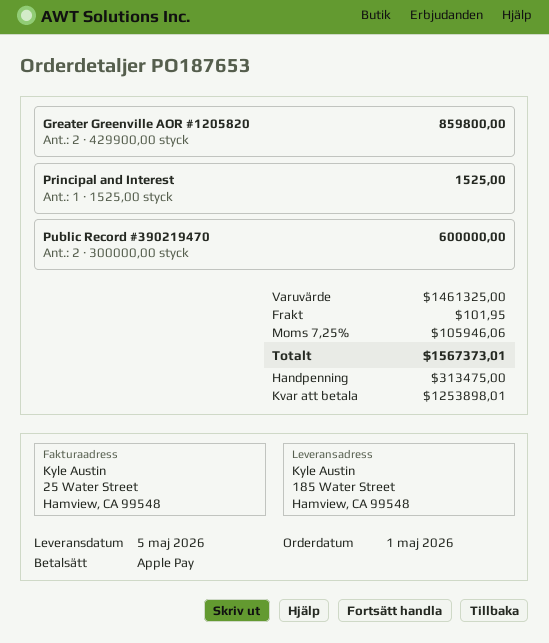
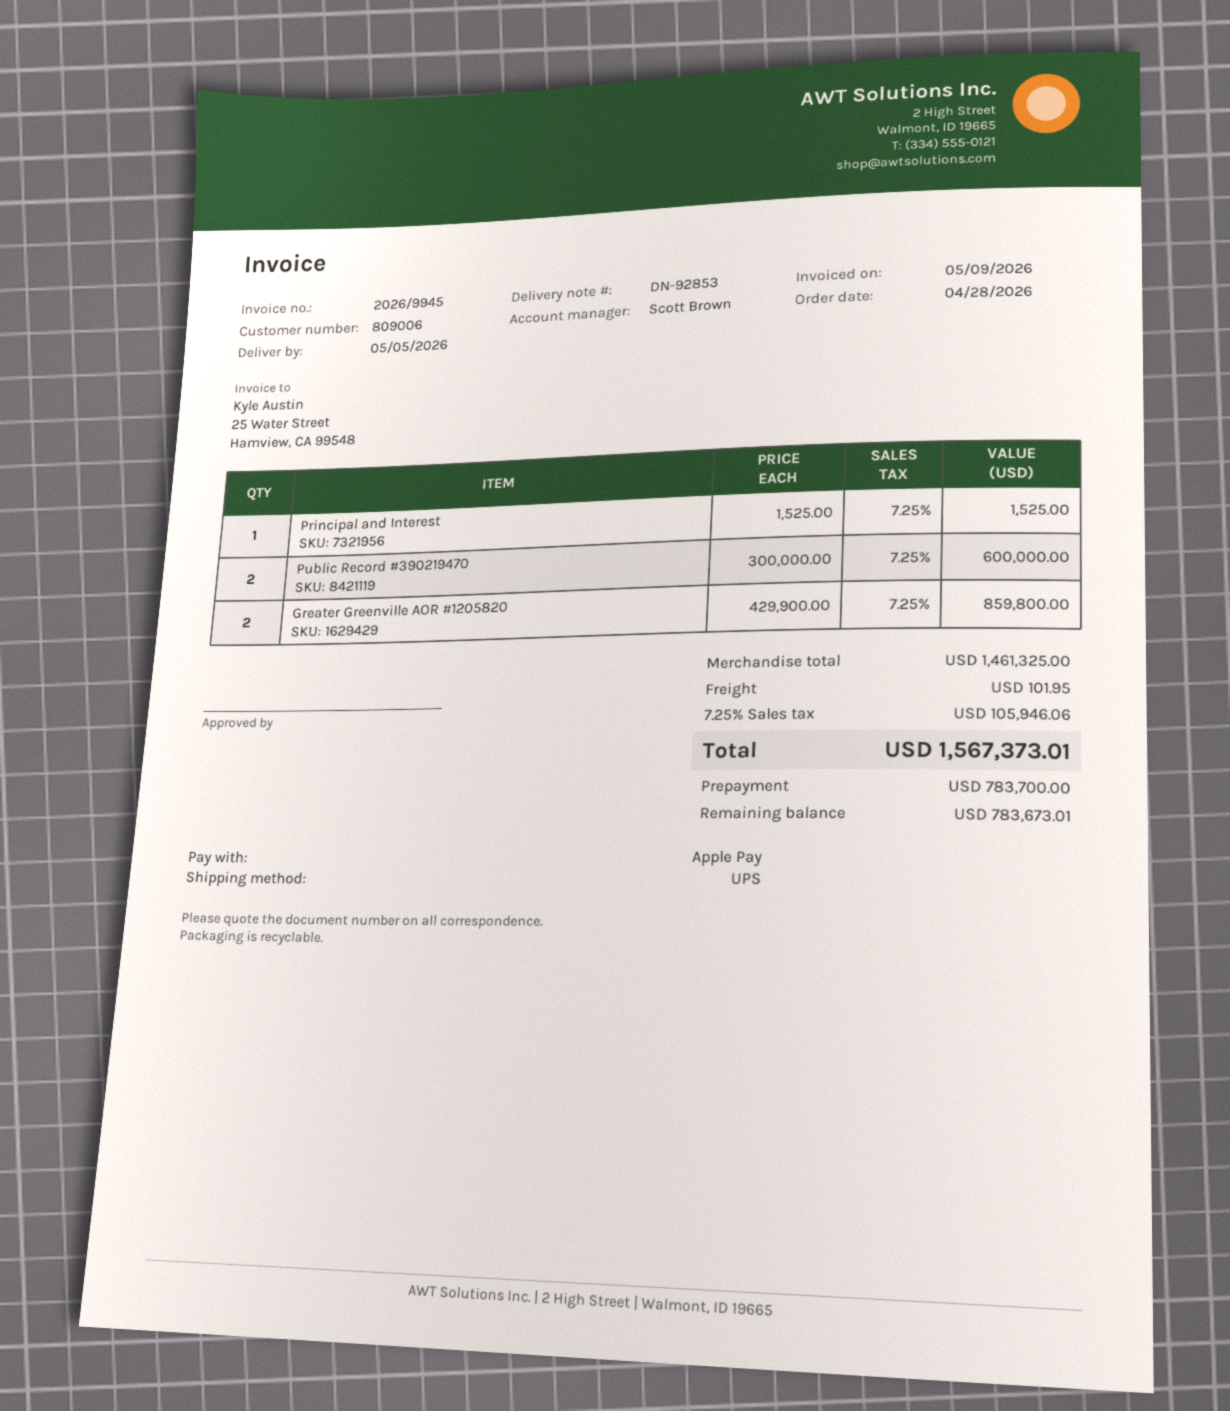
order date: 2026-05-01 -> 2026-04-28
deposit: 313475.00 -> 783700.00
balance: 1253898.01 -> 783673.01

